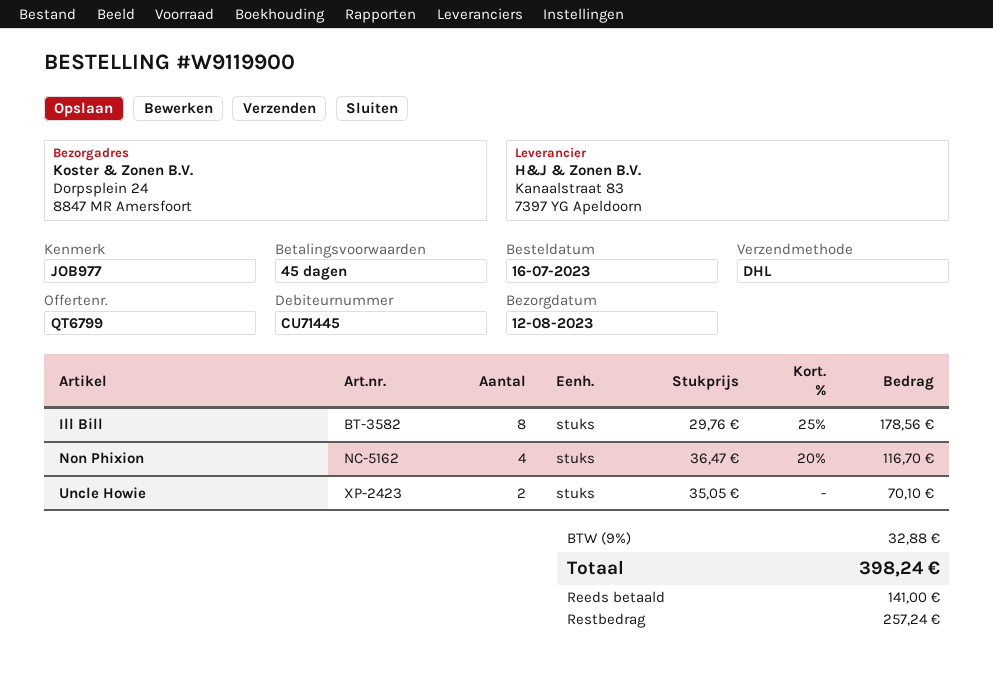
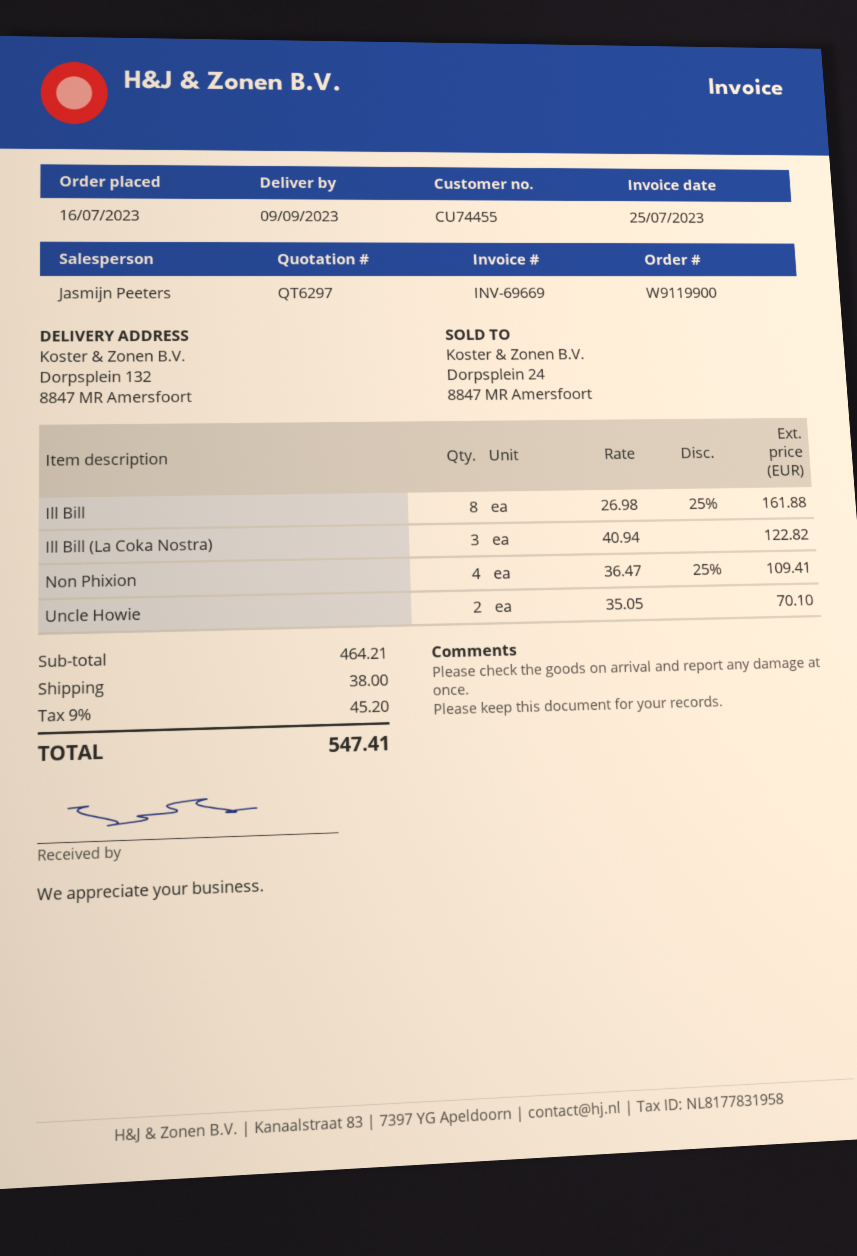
quote number: QT6799 -> QT6297
delivery date: 2023-08-12 -> 2023-09-09
customer number: CU71445 -> CU74455
ship to: Dorpsplein 24, 8847 MR Amersfoort -> Dorpsplein 132, 8847 MR Amersfoort
Ill Bill: 8 x 29.76 - 25% = 178.56 -> 8 x 26.98 - 25% = 161.88
Non Phixion: 4 x 36.47 - 20% = 116.70 -> 4 x 36.47 - 25% = 109.41
Ill Bill (La Coka Nostra): none -> 3 x 40.94 = 122.82
shipping: none -> 38.00
tax: 9% = 32.88 -> 9% = 45.20
total: 398.24 -> 547.41

